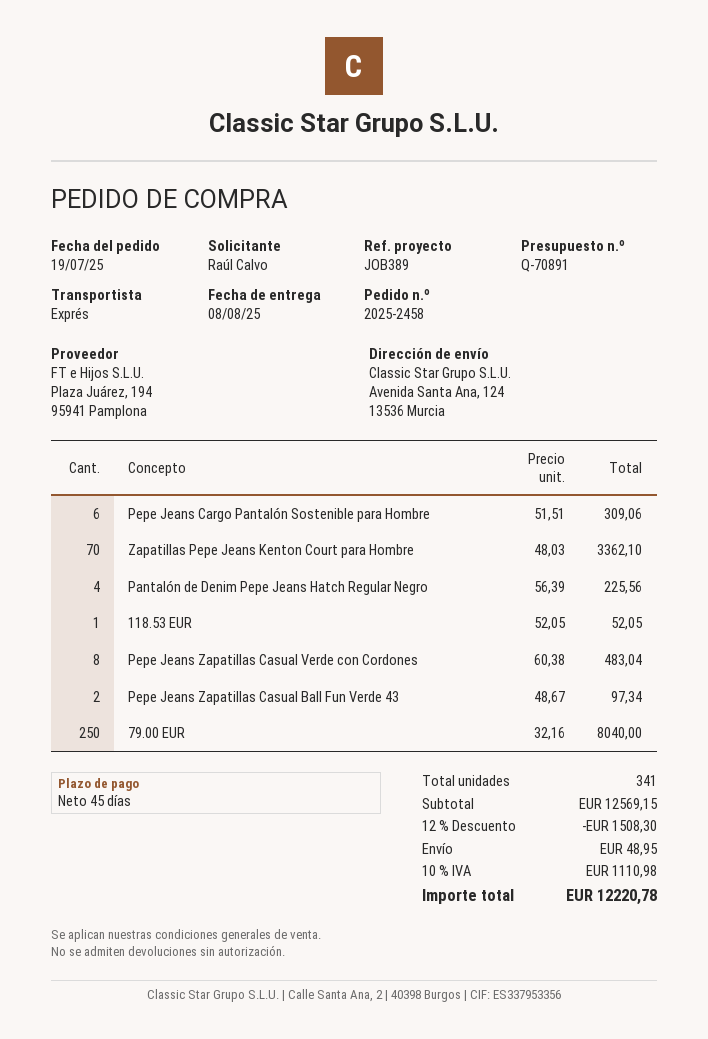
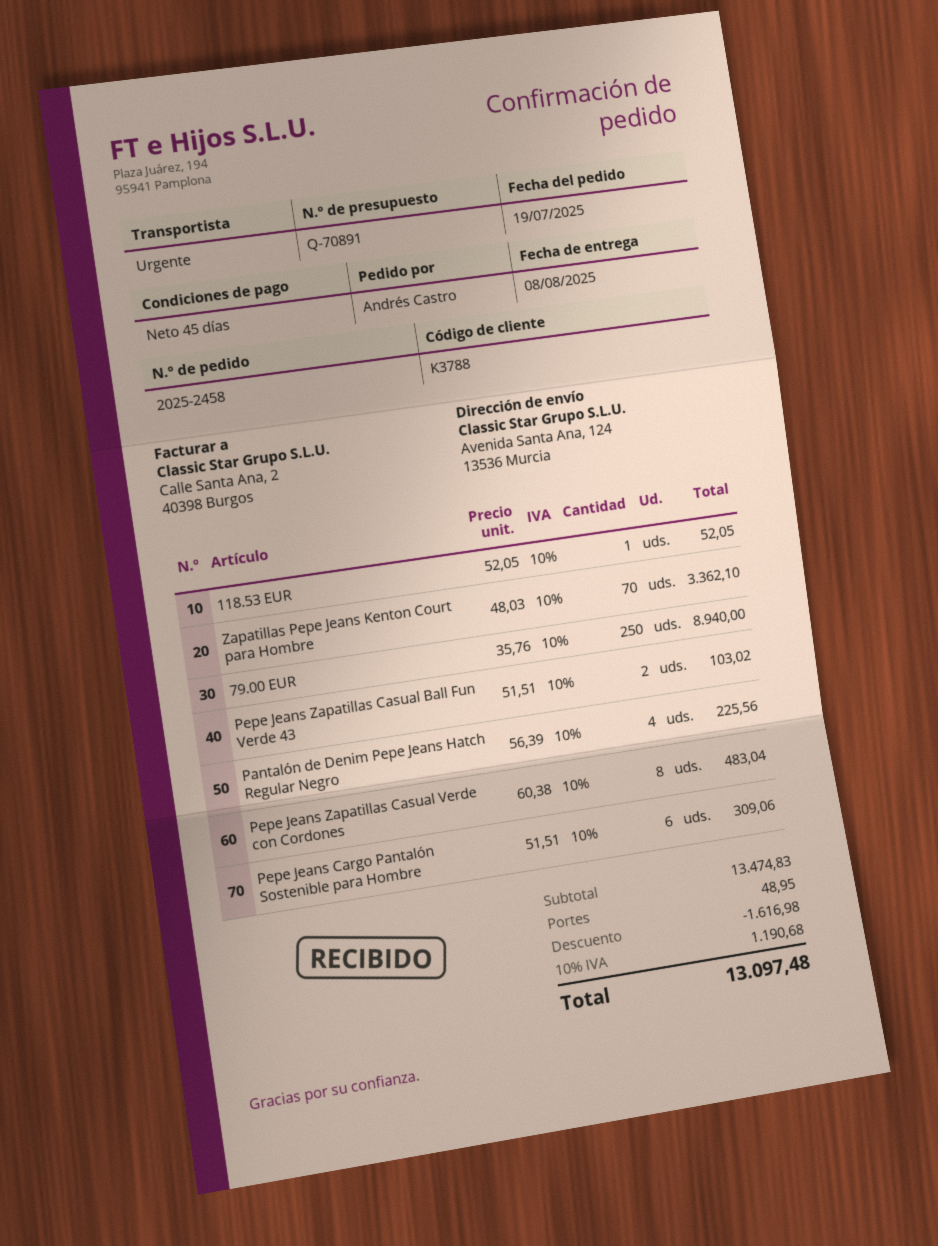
ordered by: Raúl Calvo -> Andrés Castro
Pepe Jeans Zapatillas Casual Ball Fun Verde 43: 2 x 48.67 = 97.34 -> 2 x 51.51 = 103.02
79.00 EUR: 250 x 32.16 = 8040.00 -> 250 x 35.76 = 8940.00
subtotal: 12569.15 -> 13474.83
discount: 1508.30 -> 1616.98
tax: 10% = 1110.98 -> 10% = 1190.68
total: 12220.78 -> 13097.48

